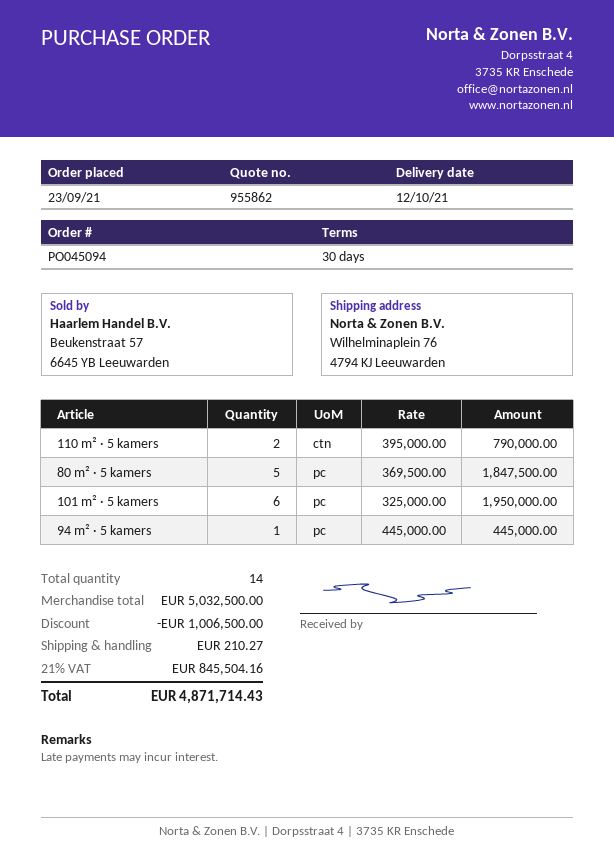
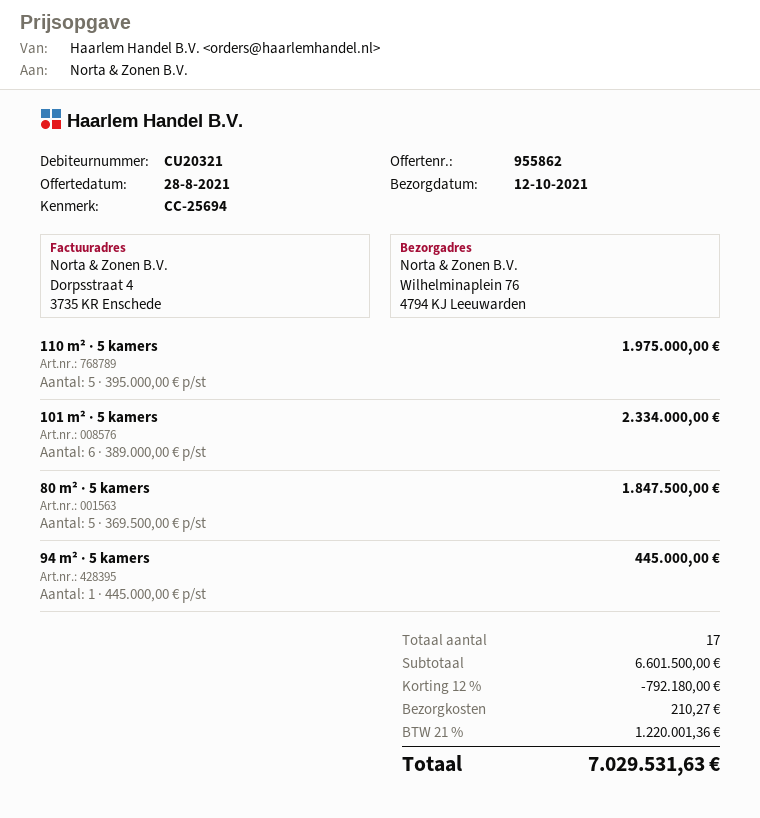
110 m² · 5 kamers: 2 x 395000.00 = 790000.00 -> 5 x 395000.00 = 1975000.00
101 m² · 5 kamers: 6 x 325000.00 = 1950000.00 -> 6 x 389000.00 = 2334000.00
total quantity: 14 -> 17
subtotal: 5032500.00 -> 6601500.00
discount: 1006500.00 -> 792180.00
tax: 21% = 845504.16 -> 21% = 1220001.36
total: 4871714.43 -> 7029531.63

